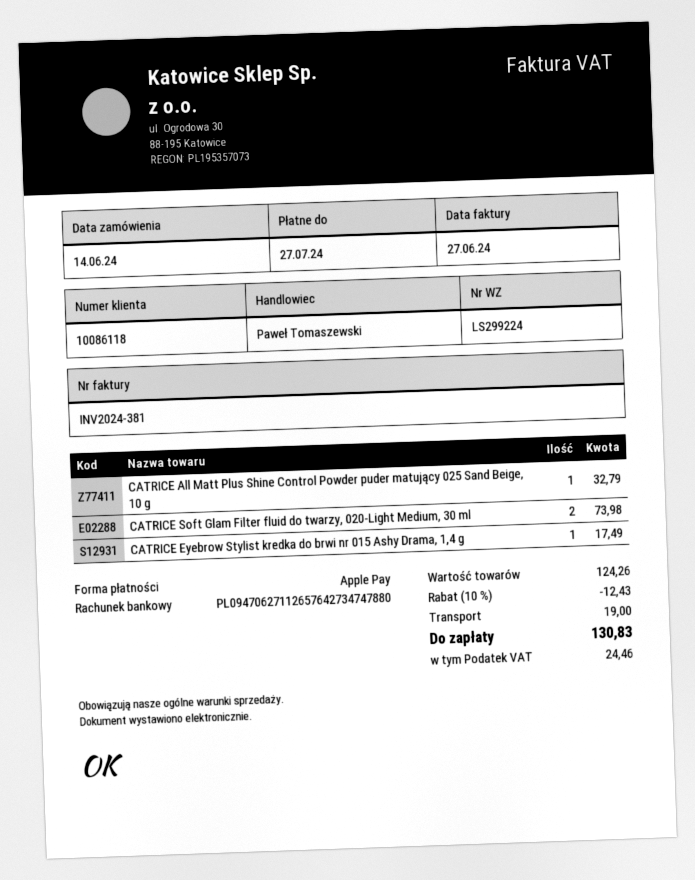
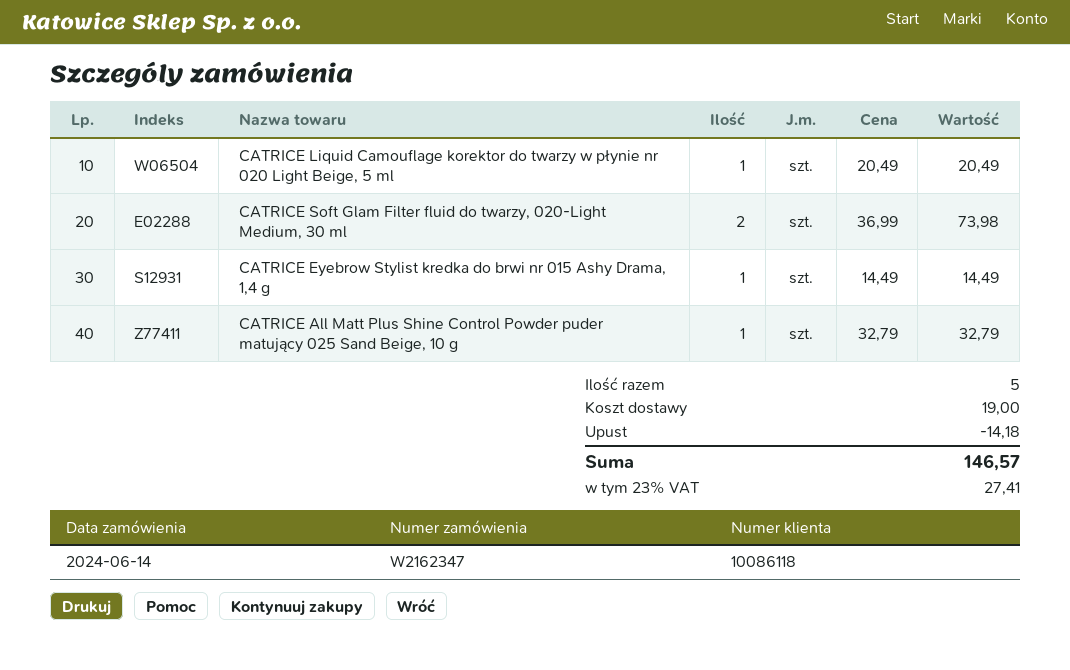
CATRICE Eyebrow Stylist kredka do brwi nr 015 Ashy Drama, 1,4 g: 1 for 17.49 -> 1 for 14.49
CATRICE Liquid Camouflage korektor do twarzy w płynie nr 020 Light Beige, 5 ml: none -> 1 for 20.49
discount: 12.43 -> 14.18
tax: 24.46 -> 27.41
total: 130.83 -> 146.57

